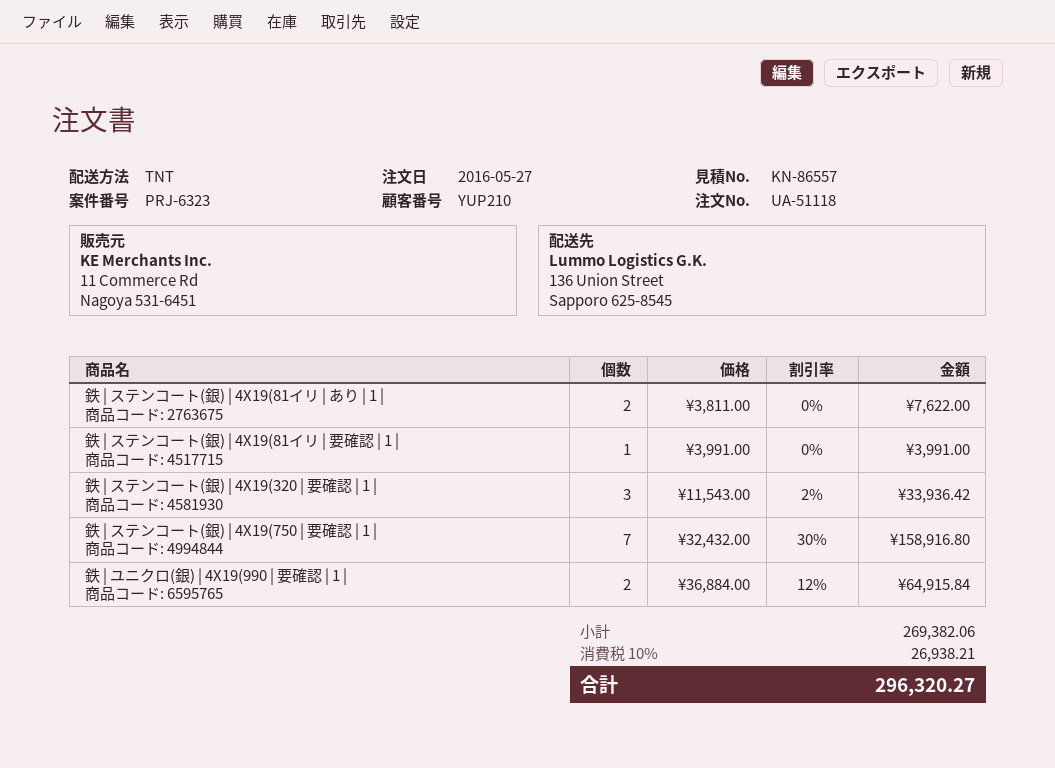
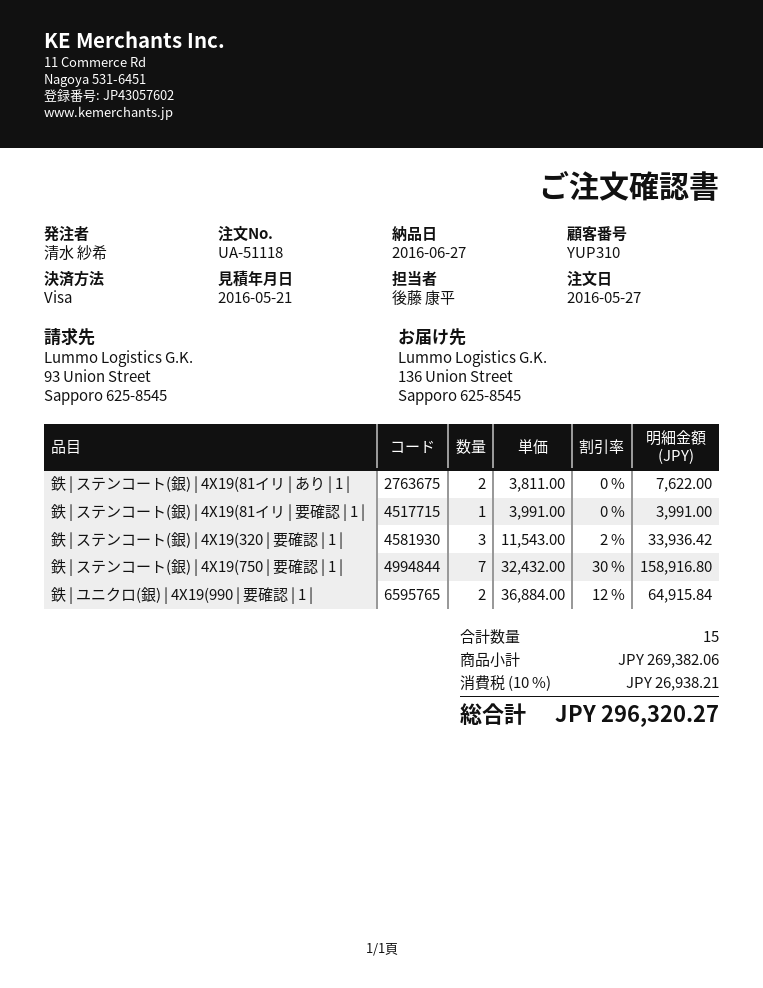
customer number: YUP210 -> YUP310

